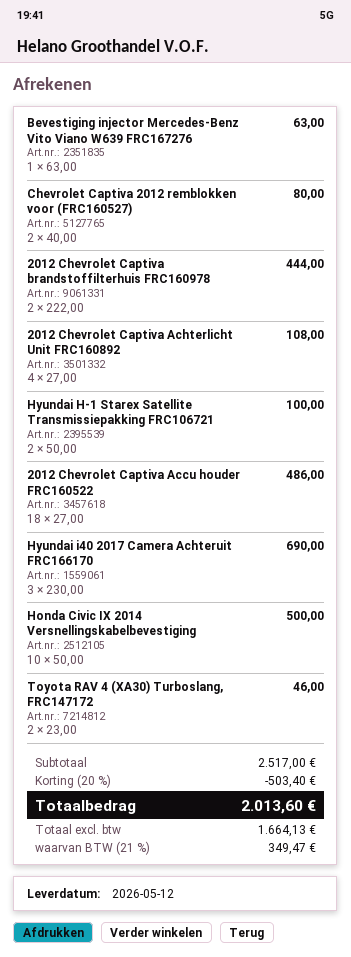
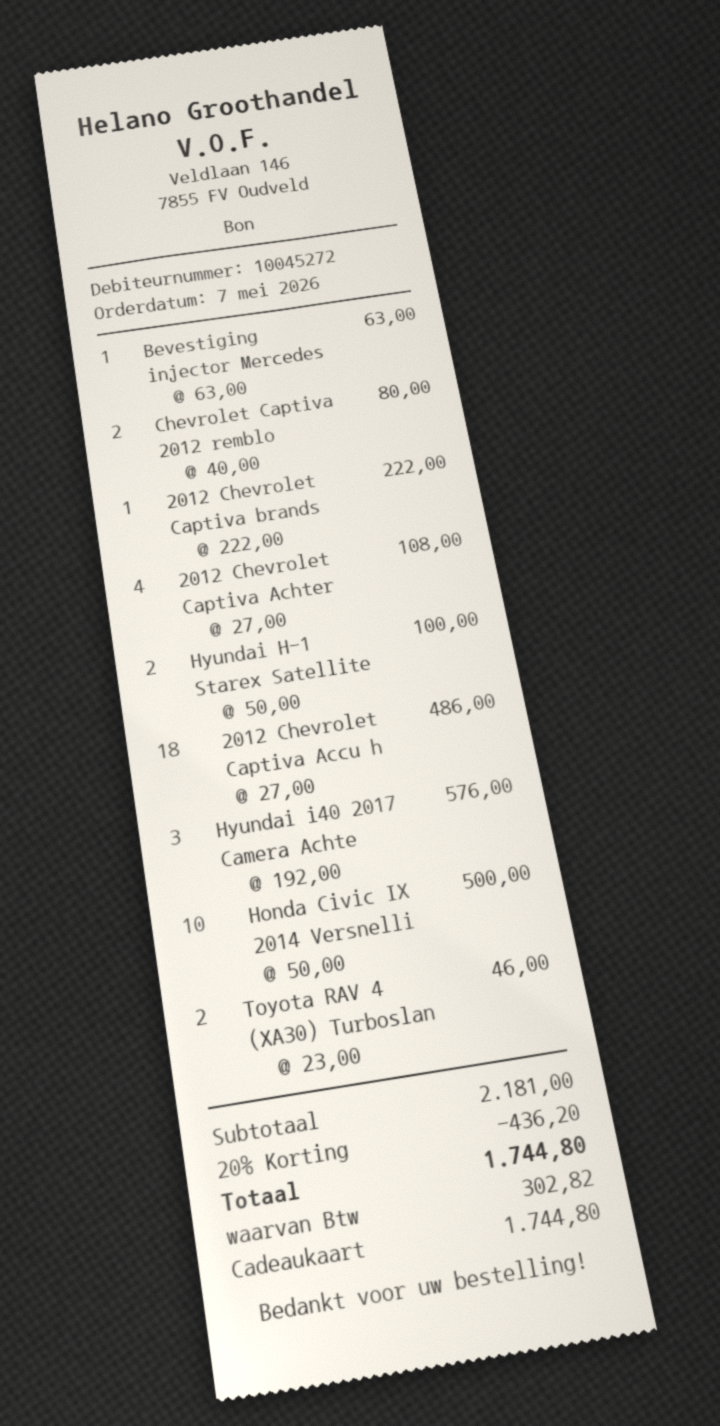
2012 Chevrolet Captiva brandstoffilterhuis FRC160978: 2 x 222.00 = 444.00 -> 1 x 222.00 = 222.00
Hyundai i40 2017 Camera Achteruit FRC166170: 3 x 230.00 = 690.00 -> 3 x 192.00 = 576.00
subtotal: 2517.00 -> 2181.00
discount: 20% = 503.40 -> 20% = 436.20
tax: 349.47 -> 302.82
total: 2013.60 -> 1744.80

